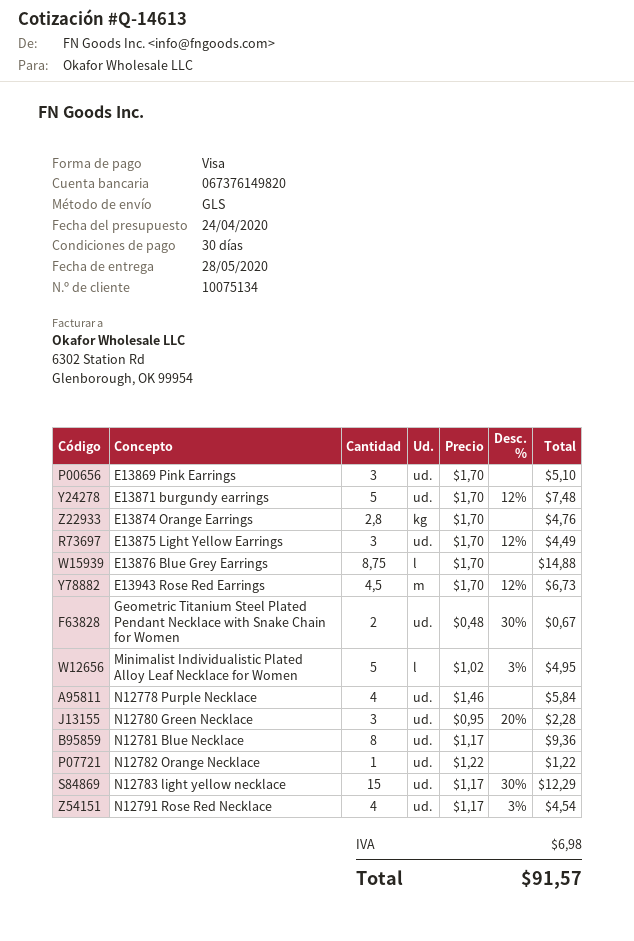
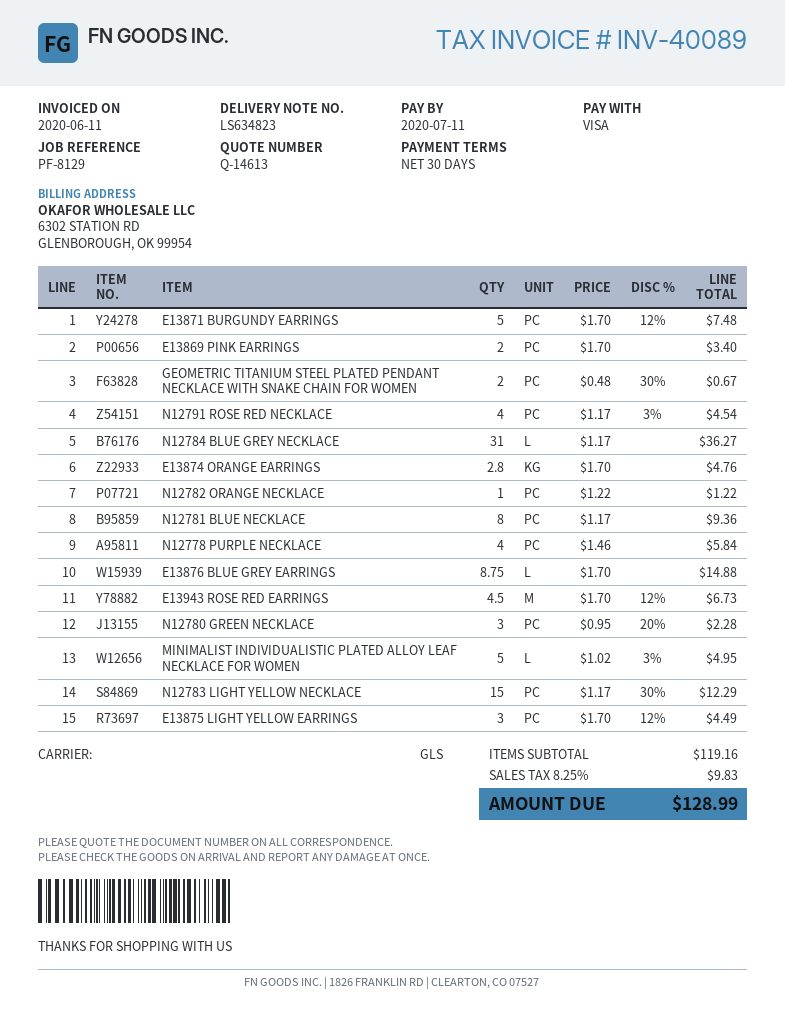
E13869 Pink Earrings: 3 x 1.70 = 5.10 -> 2 x 1.70 = 3.40
N12784 BLUE GREY NECKLACE: none -> 31 x 1.17 = 36.27
tax: 6.98 -> 9.83
total: 91.57 -> 128.99

